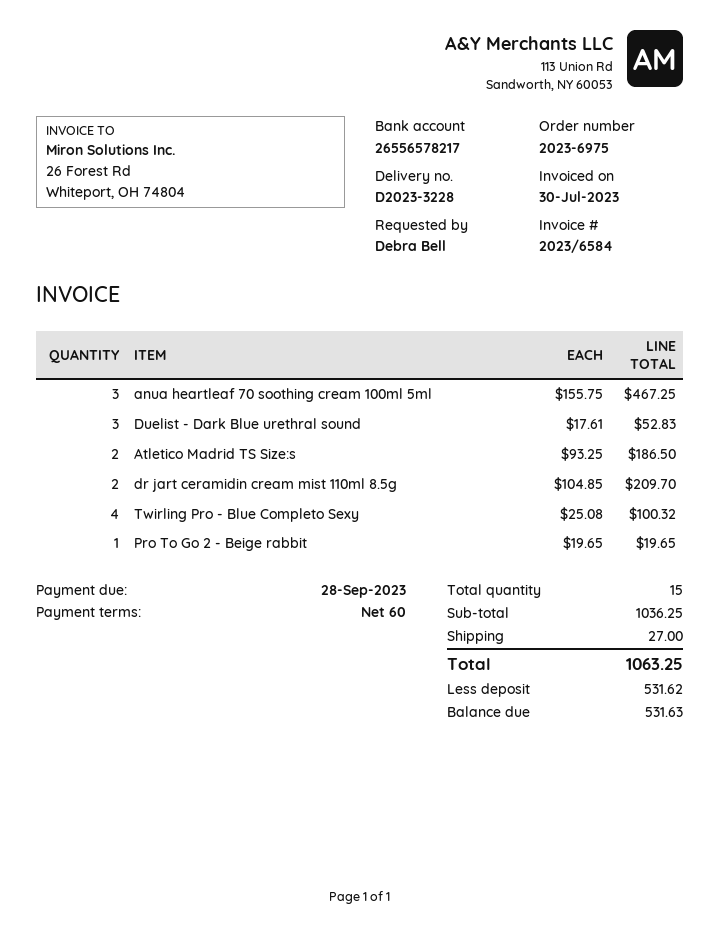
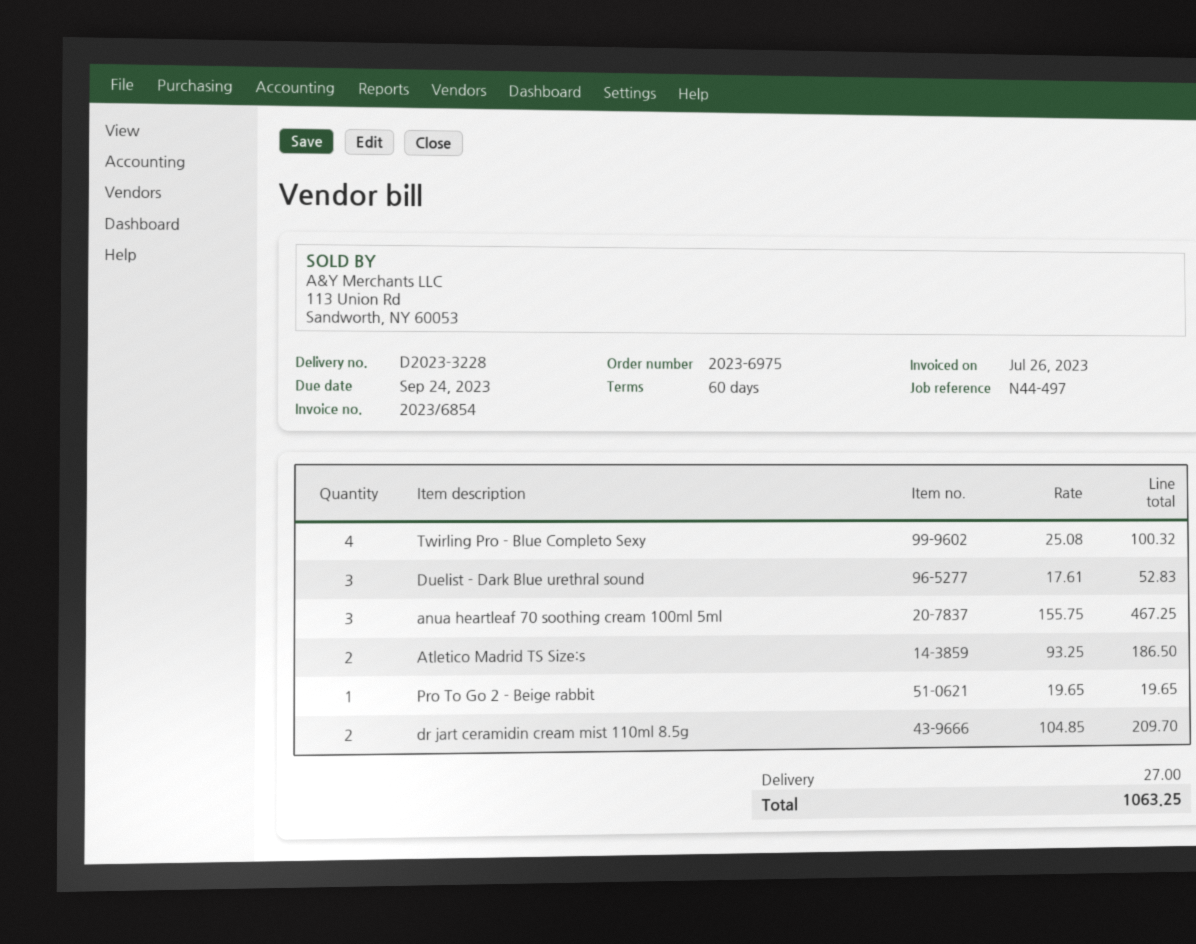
invoice number: 2023/6584 -> 2023/6854
invoice date: 2023-07-30 -> 2023-07-26
due date: 2023-09-28 -> 2023-09-24

